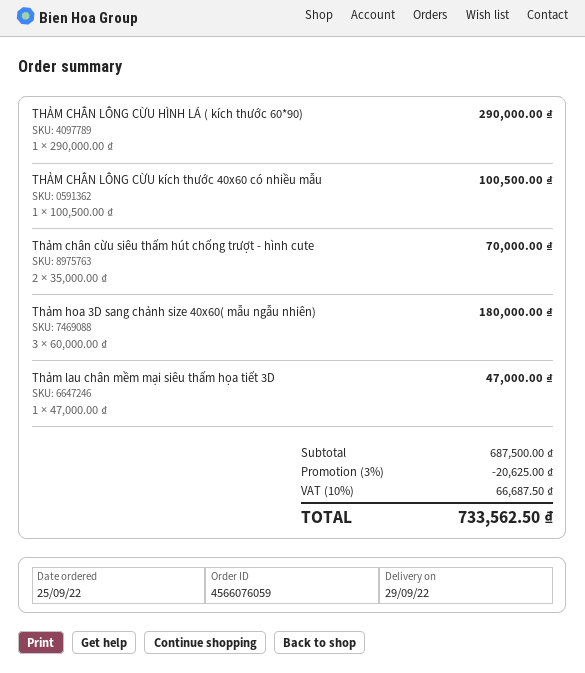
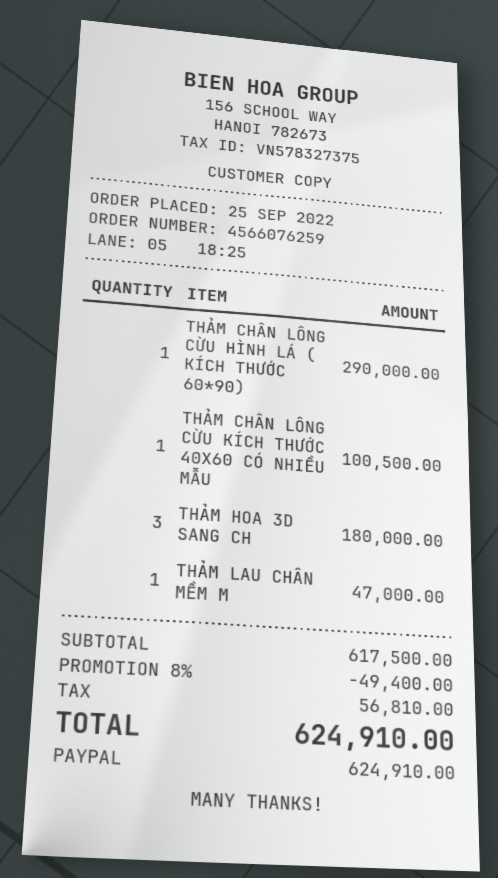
order number: 4566076059 -> 4566076259
Thảm chân cừu siêu thấm hút chống trượt - hình cute: 2 for 70000.00 -> none
subtotal: 687500.00 -> 617500.00
discount: 3% = 20625.00 -> 8% = 49400.00
tax: 66687.50 -> 56810.00
total: 733562.50 -> 624910.00

